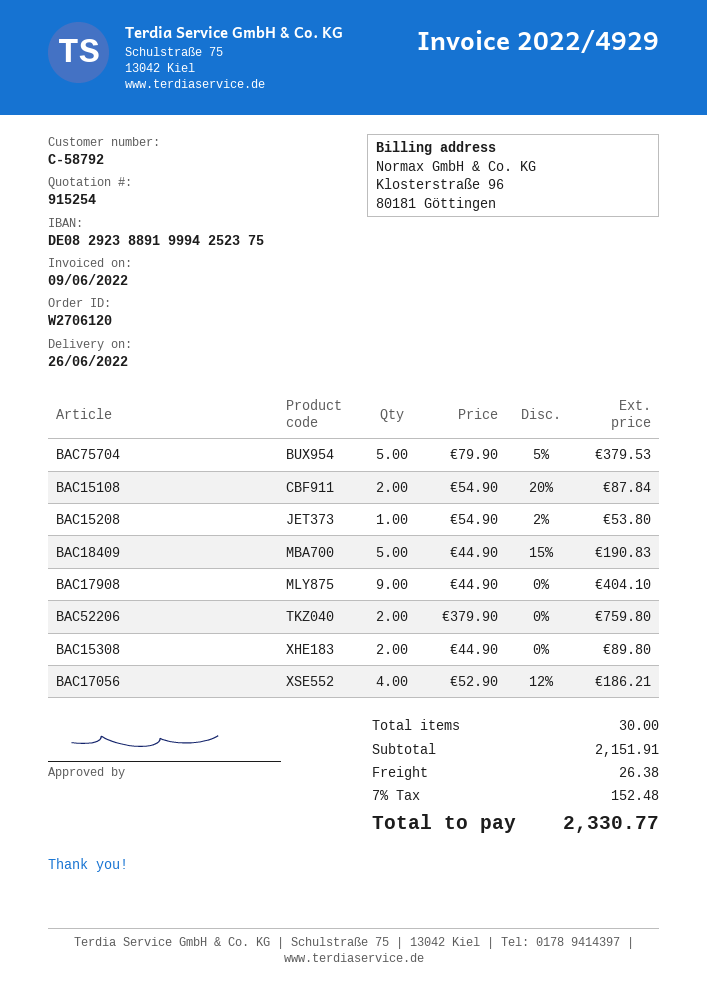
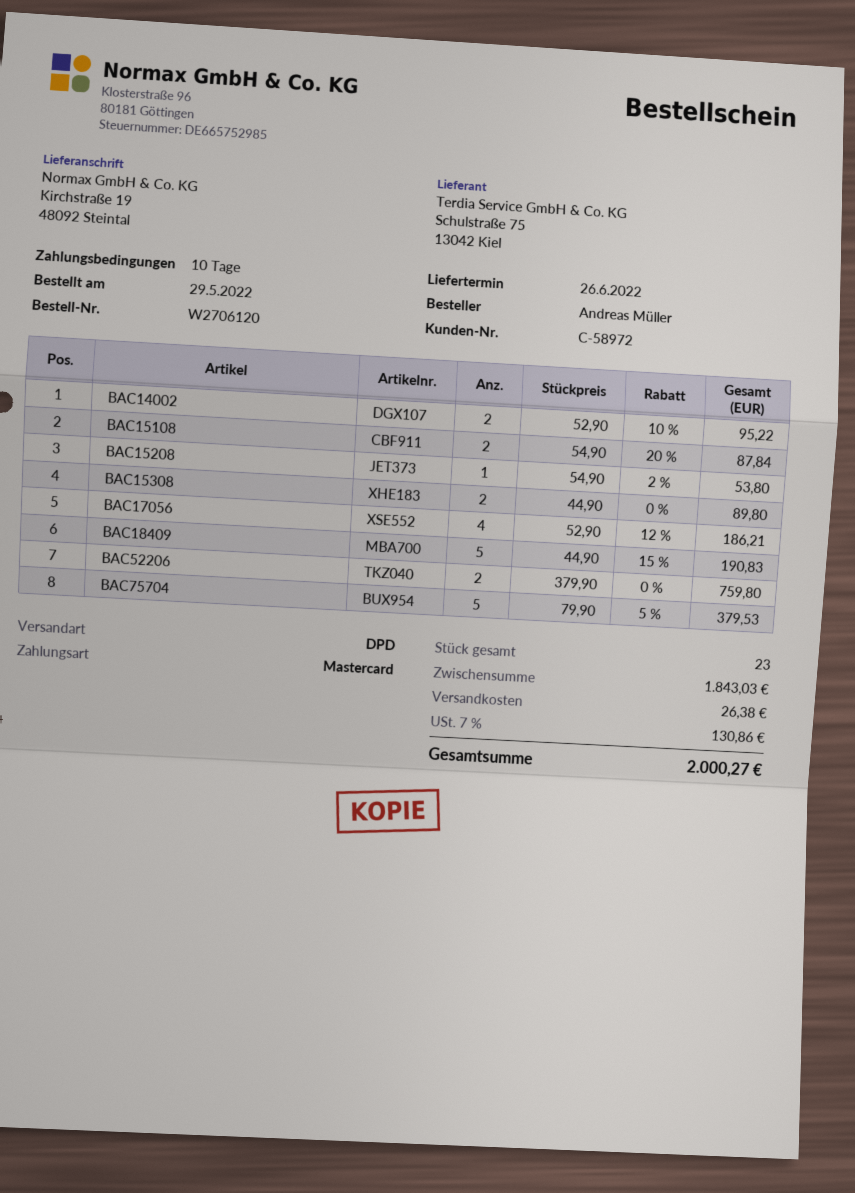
customer number: C-58792 -> C-58972
BAC17908: 9 x 44.90 = 404.10 -> none
BAC14002: none -> 2 x 52.90 - 10% = 95.22
total quantity: 30 -> 23
subtotal: 2151.91 -> 1843.03
tax: 7% = 152.48 -> 7% = 130.86
total: 2330.77 -> 2000.27

